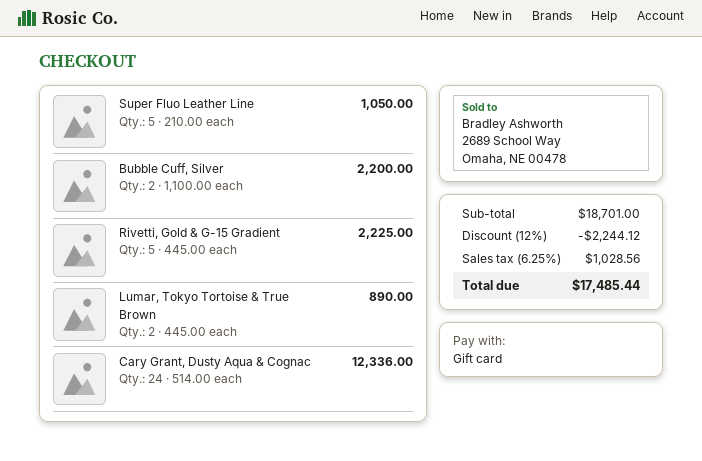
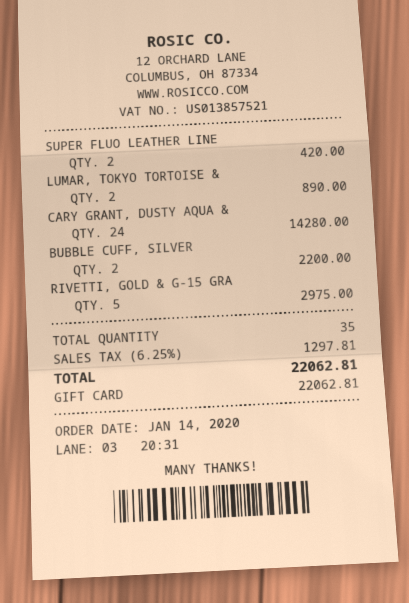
Super Fluo Leather Line: 5 for 1050.00 -> 2 for 420.00
Rivetti, Gold & G-15 Gradient: 5 for 2225.00 -> 5 for 2975.00
Cary Grant, Dusty Aqua & Cognac: 24 for 12336.00 -> 24 for 14280.00
discount: 12% = 2244.12 -> none
tax: 6.25% = 1028.56 -> 6.25% = 1297.81
total: 17485.44 -> 22062.81

